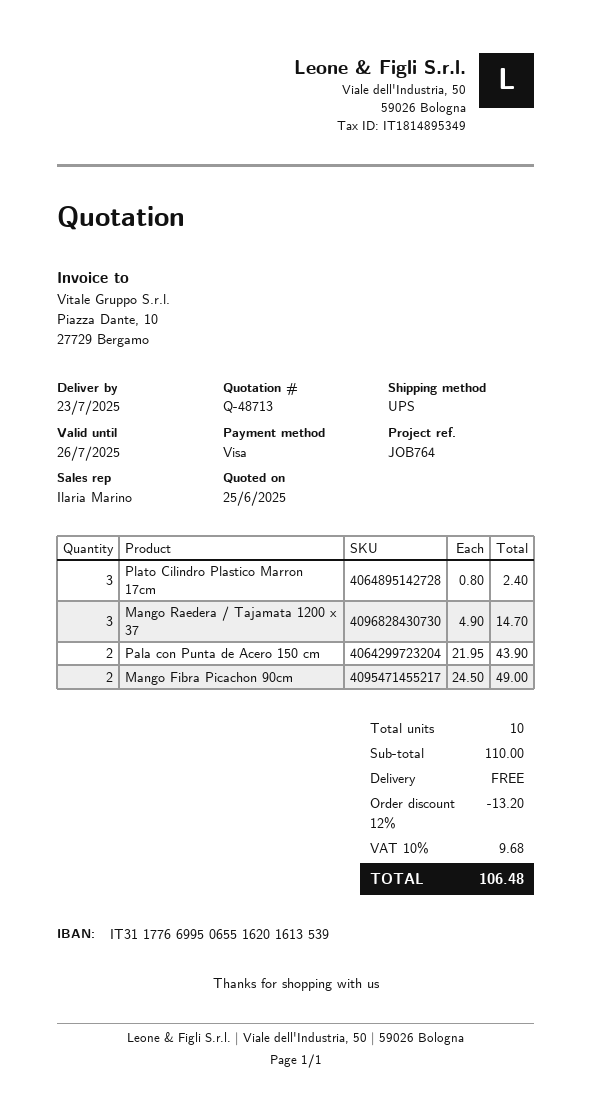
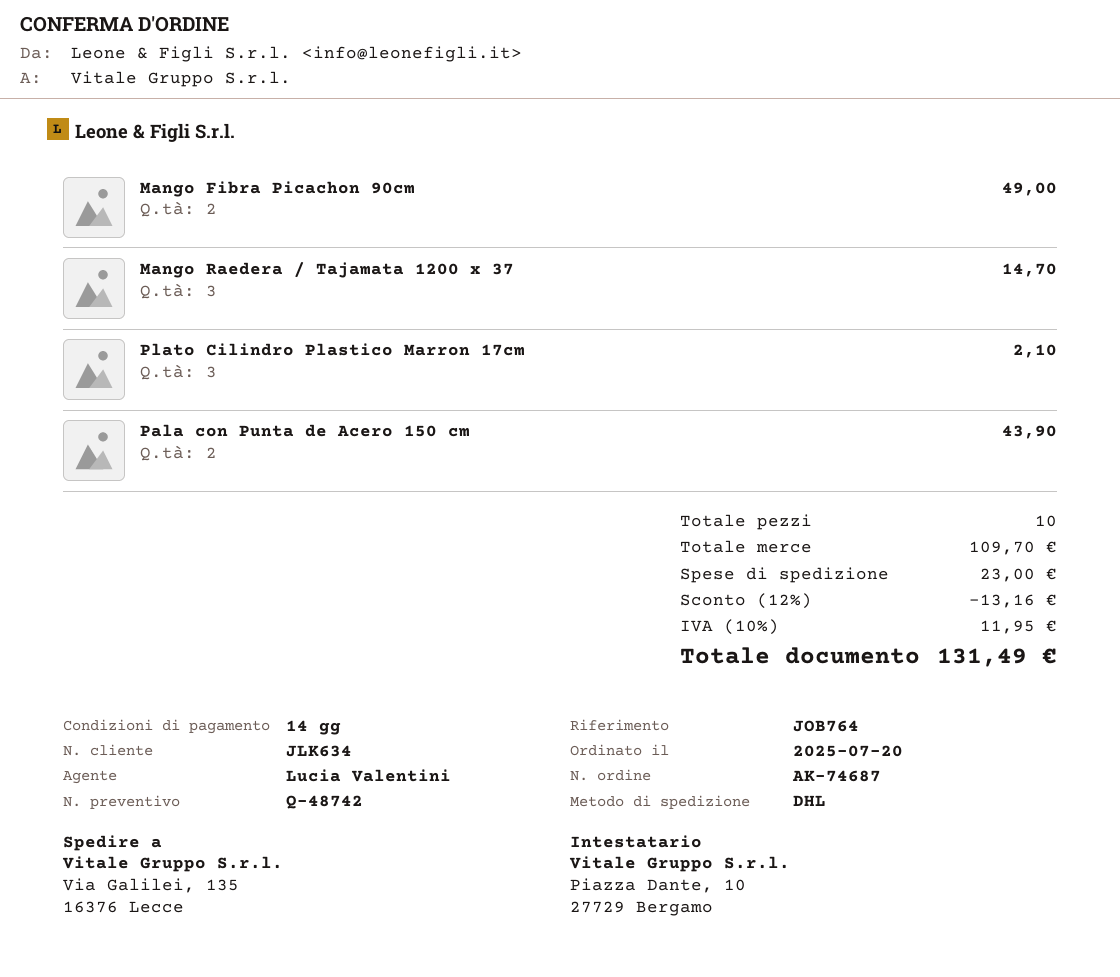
quote number: Q-48713 -> Q-48742
sales rep: Ilaria Marino -> Lucia Valentini
shipping method: UPS -> DHL
Plato Cilindro Plastico Marron 17cm: 3 for 2.40 -> 3 for 2.10
subtotal: 110.00 -> 109.70
discount: 12% = 13.20 -> 12% = 13.16
shipping: 0.00 -> 23.00
tax: 10% = 9.68 -> 10% = 11.95
total: 106.48 -> 131.49

